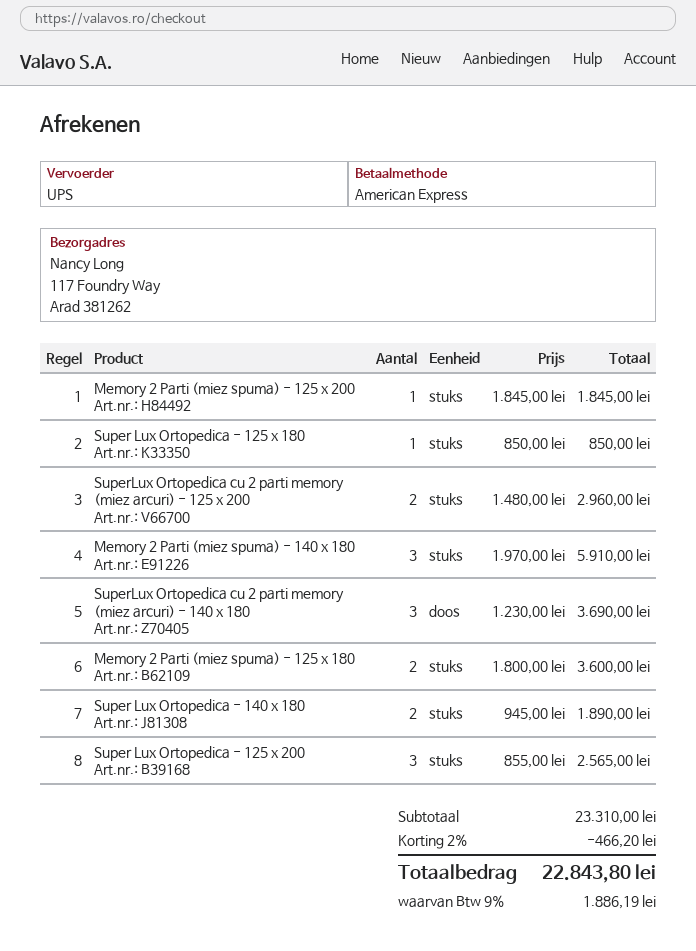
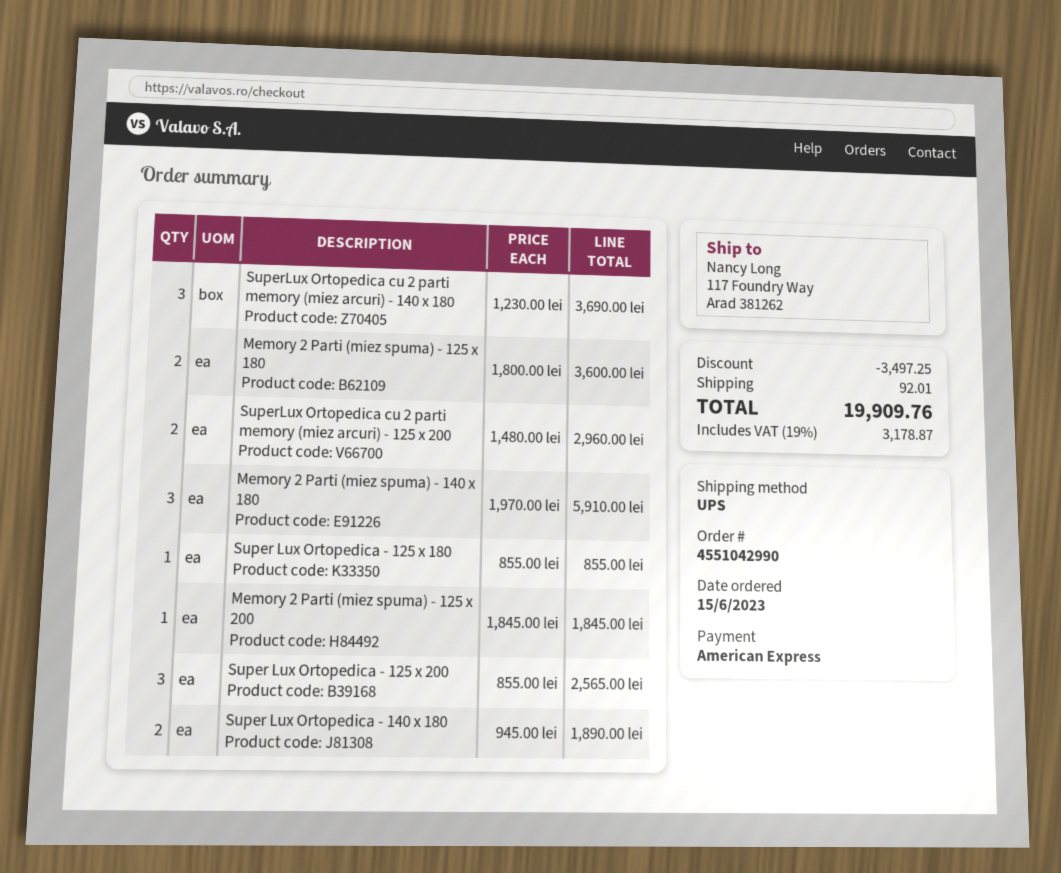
Super Lux Ortopedica - 125 x 180: 1 x 850.00 = 850.00 -> 1 x 855.00 = 855.00
discount: 466.20 -> 3497.25
shipping: none -> 92.01
tax: 9% = 1886.19 -> 19% = 3178.87
total: 22843.80 -> 19909.76

